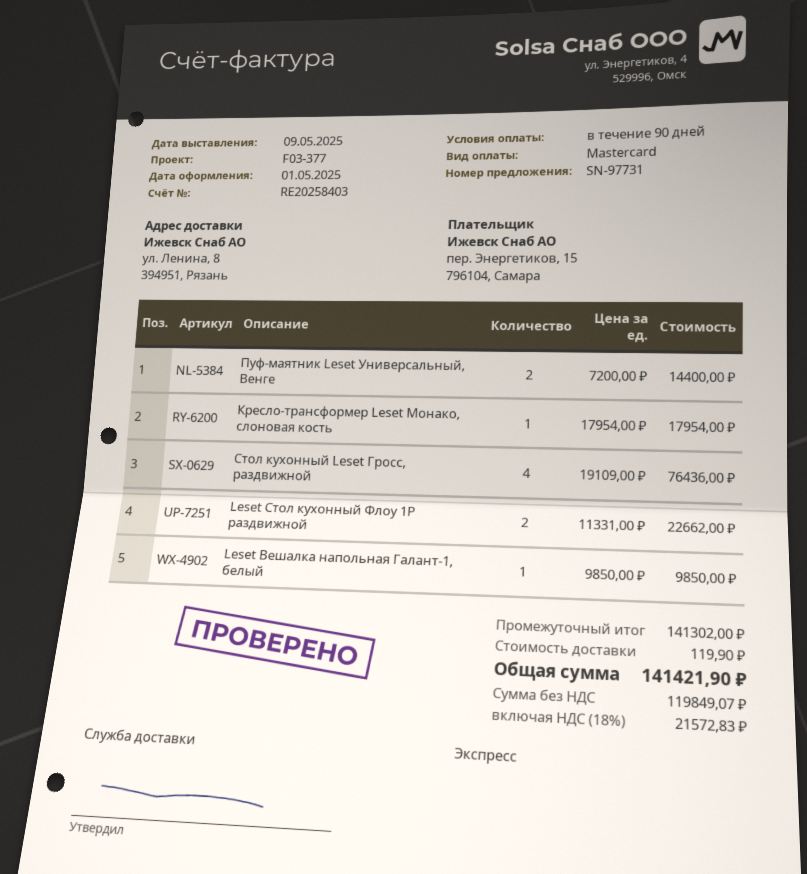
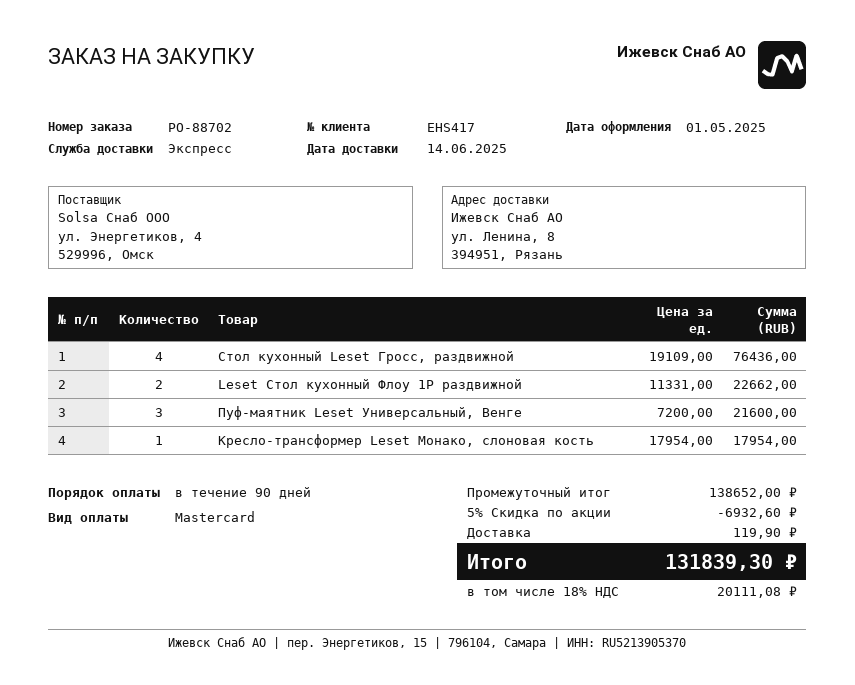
Пуф-маятник Leset Универсальный, Венге: 2 x 7200.00 = 14400.00 -> 3 x 7200.00 = 21600.00
Leset Вешалка напольная Галант-1, белый: 1 x 9850.00 = 9850.00 -> none
subtotal: 141302.00 -> 138652.00
discount: none -> 5% = 6932.60
tax: 18% = 21572.83 -> 18% = 20111.08
total: 141421.90 -> 131839.30

